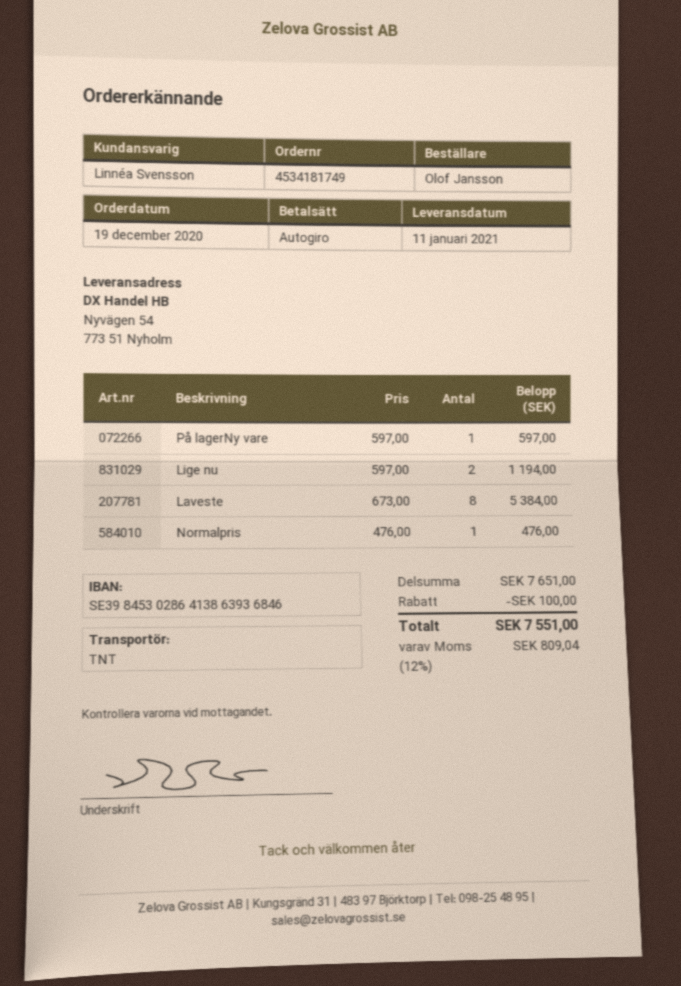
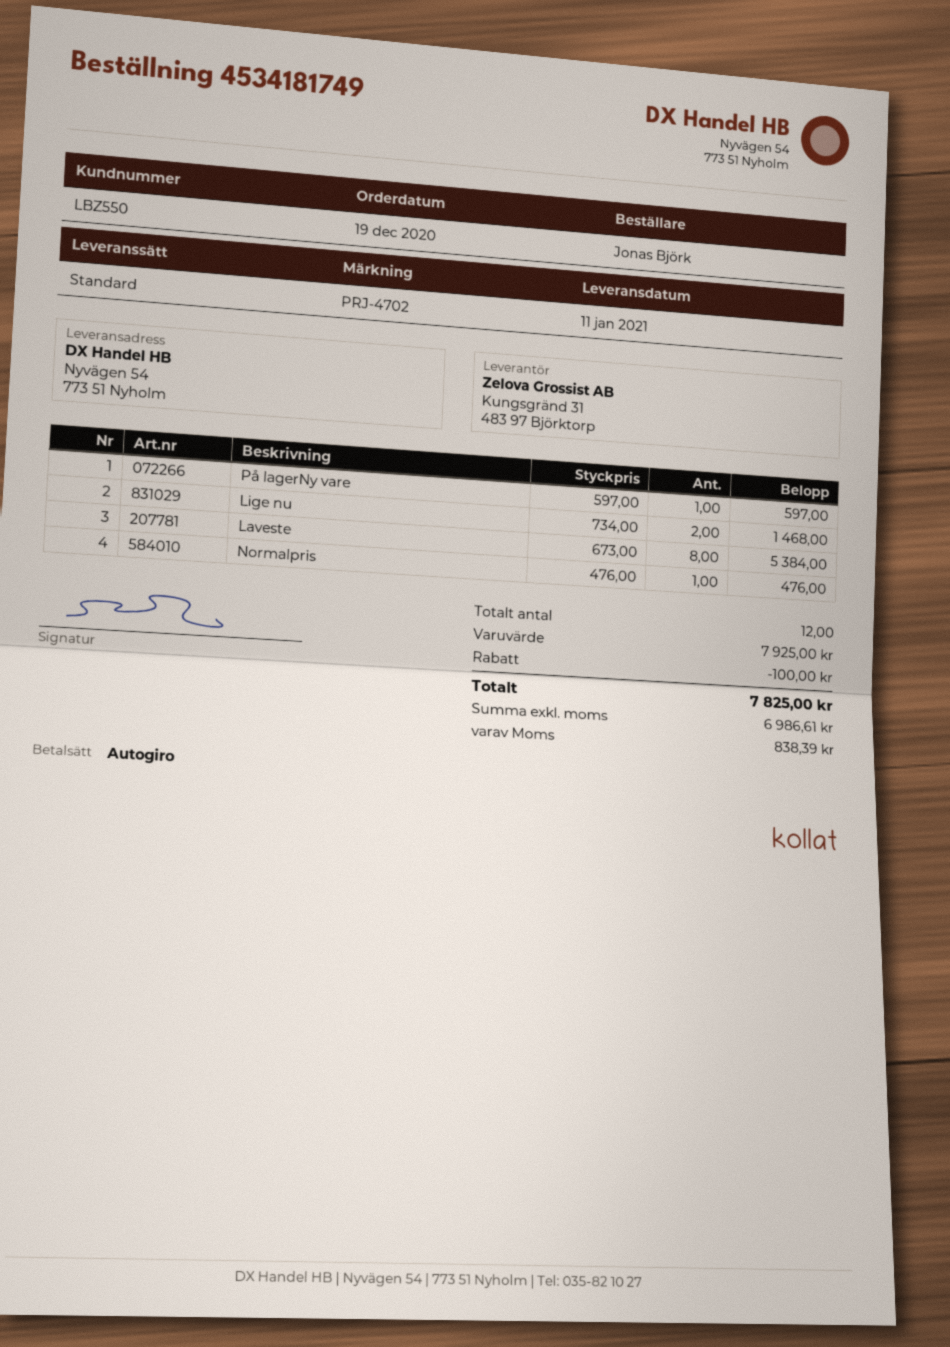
ordered by: Olof Jansson -> Jonas Björk
shipping method: TNT -> standard
Lige nu: 2 x 597.00 = 1194.00 -> 2 x 734.00 = 1468.00
subtotal: 7651.00 -> 7925.00
tax: 809.04 -> 838.39
total: 7551.00 -> 7825.00

